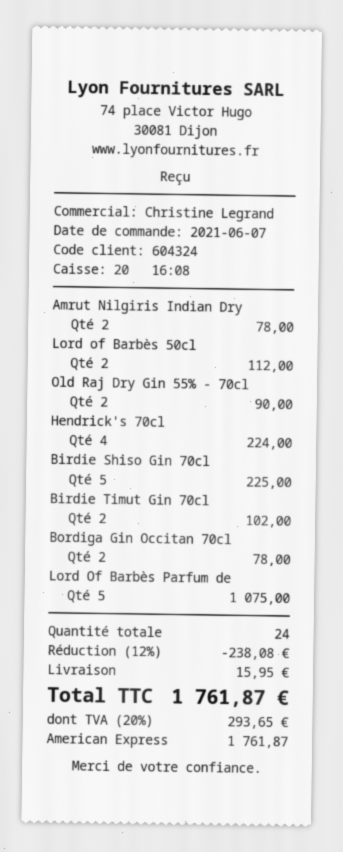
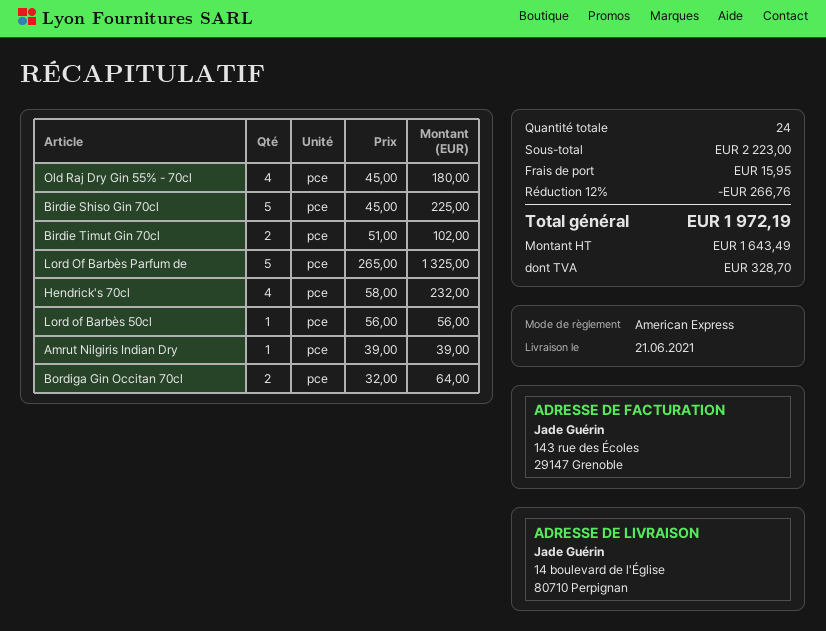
Amrut Nilgiris Indian Dry: 2 for 78.00 -> 1 for 39.00
Lord of Barbès 50cl: 2 for 112.00 -> 1 for 56.00
Old Raj Dry Gin 55% - 70cl: 2 for 90.00 -> 4 for 180.00
Hendrick's 70cl: 4 for 224.00 -> 4 for 232.00
Bordiga Gin Occitan 70cl: 2 for 78.00 -> 2 for 64.00
Lord Of Barbès Parfum de: 5 for 1075.00 -> 5 for 1325.00
discount: 12% = 238.08 -> 12% = 266.76
tax: 293.65 -> 328.70
total: 1761.87 -> 1972.19

